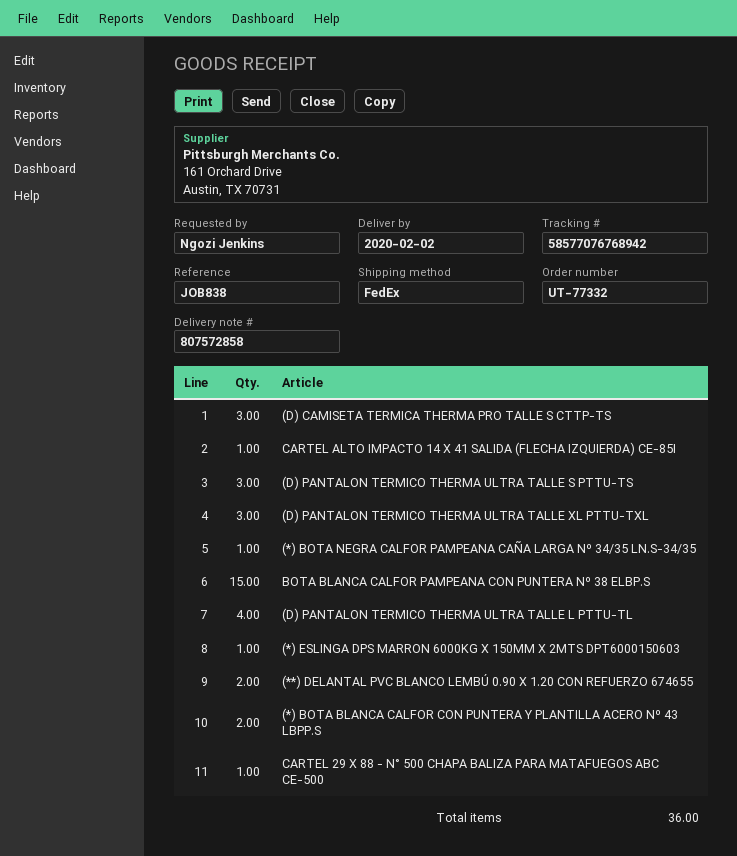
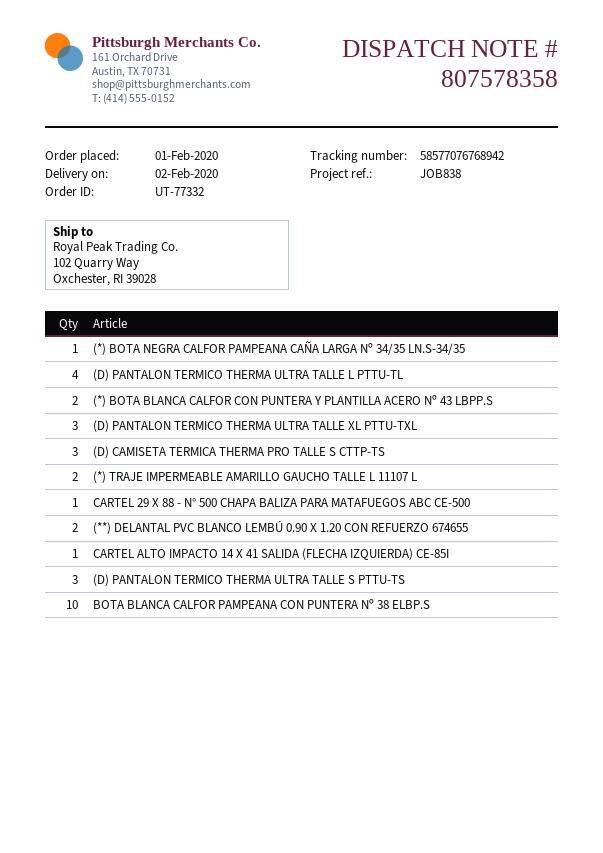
delivery note number: 807572858 -> 807578358
BOTA BLANCA CALFOR PAMPEANA CON PUNTERA Nº 38 ELBP.S: 15 -> 10
(*) ESLINGA DPS MARRON 6000KG X 150MM X 2MTS DPT6000150603: 1 -> none
(*) TRAJE IMPERMEABLE AMARILLO GAUCHO TALLE L 11107 L: none -> 2

